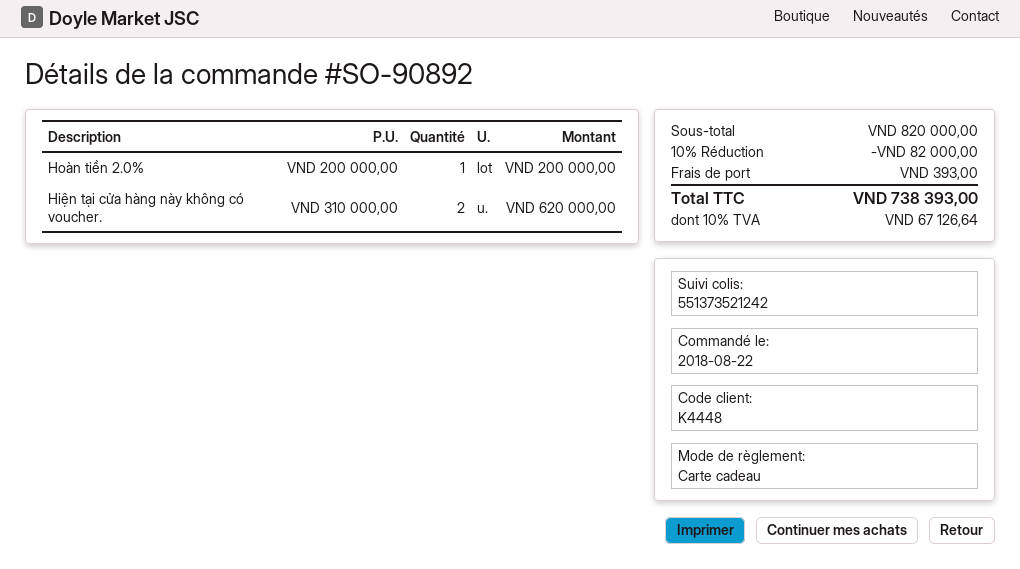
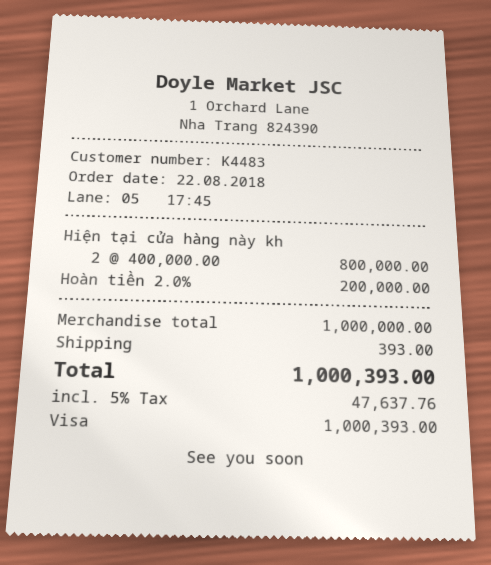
customer number: K4448 -> K4483
payment method: gift card -> Visa
Hiện tại cửa hàng này không có voucher.: 2 x 310000.00 = 620000.00 -> 2 x 400000.00 = 800000.00
subtotal: 820000.00 -> 1000000.00
discount: 10% = 82000.00 -> none
tax: 10% = 67126.64 -> 5% = 47637.76
total: 738393.00 -> 1000393.00

